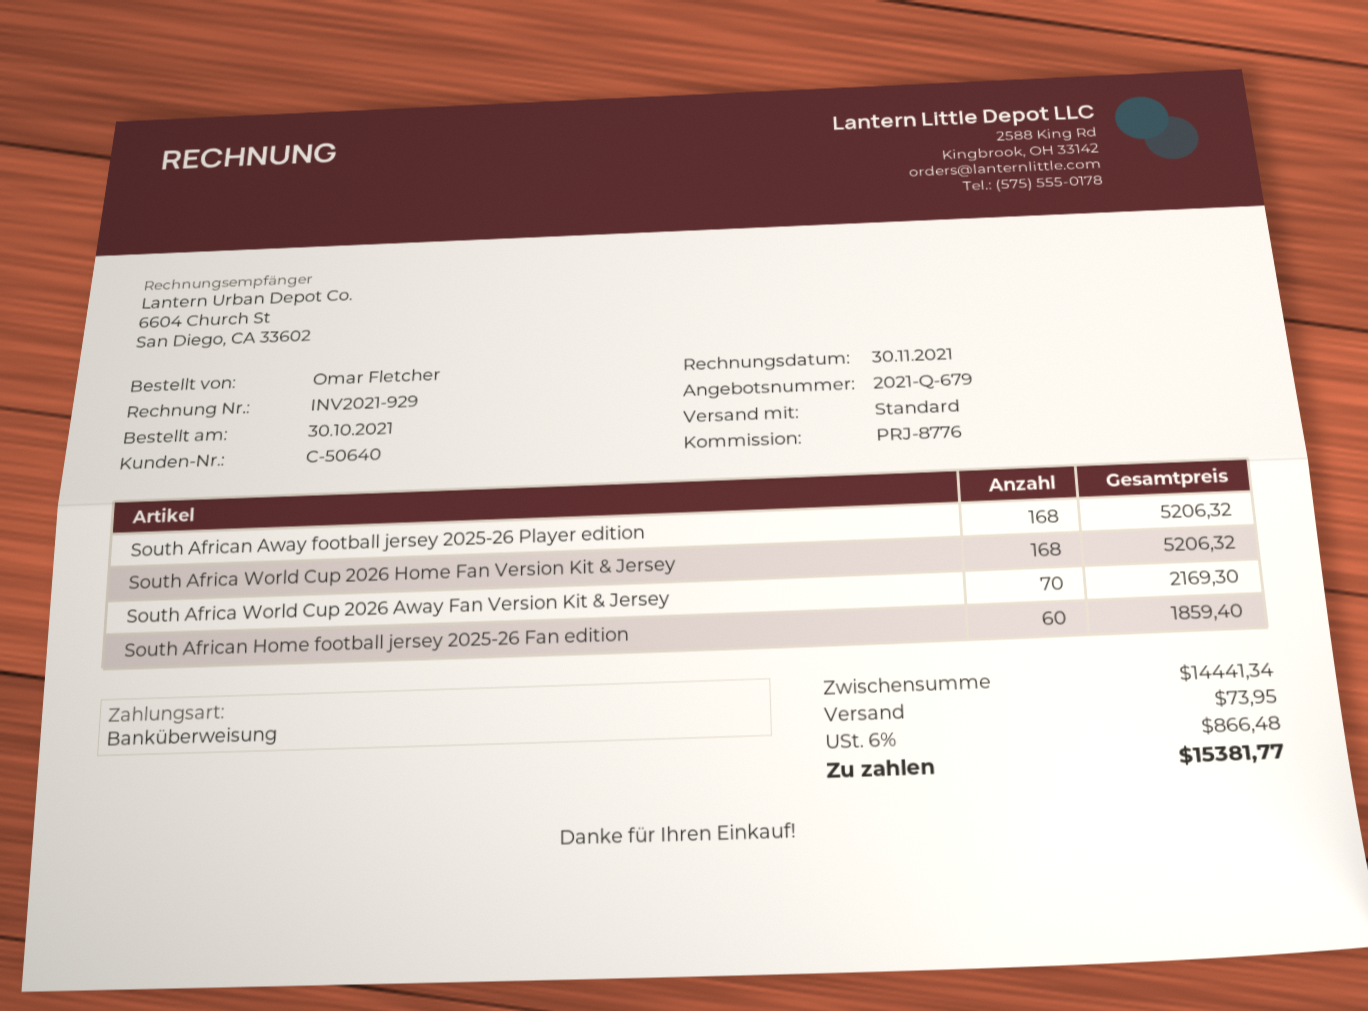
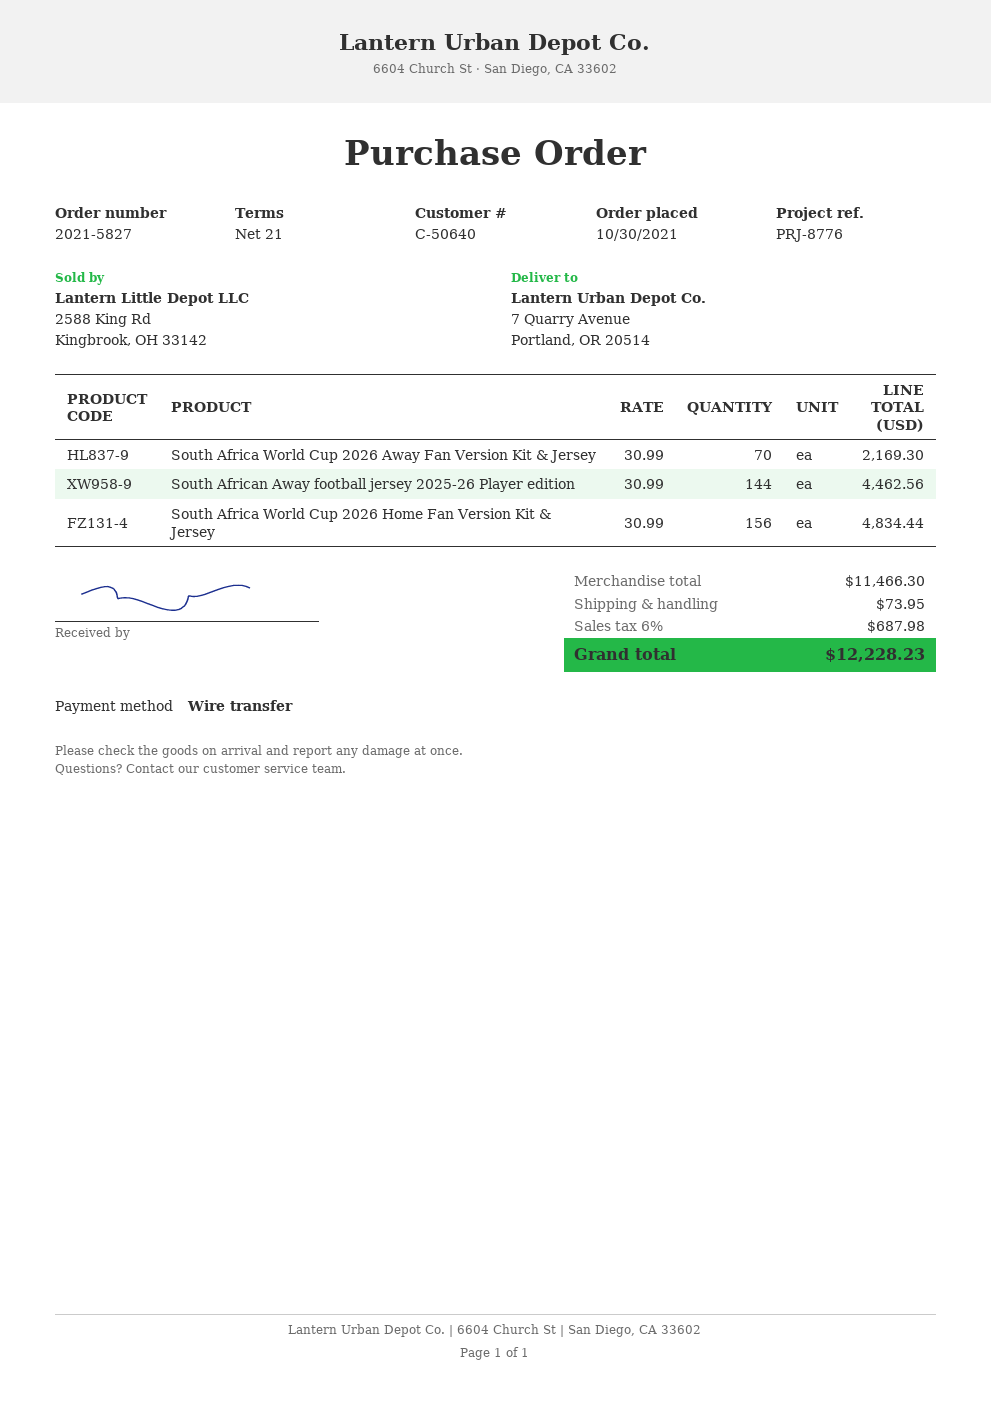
South African Away football jersey 2025-26 Player edition: 168 for 5206.32 -> 144 for 4462.56
South Africa World Cup 2026 Home Fan Version Kit & Jersey: 168 for 5206.32 -> 156 for 4834.44
South African Home football jersey 2025-26 Fan edition: 60 for 1859.40 -> none
subtotal: 14441.34 -> 11466.30
tax: 6% = 866.48 -> 6% = 687.98
total: 15381.77 -> 12228.23

